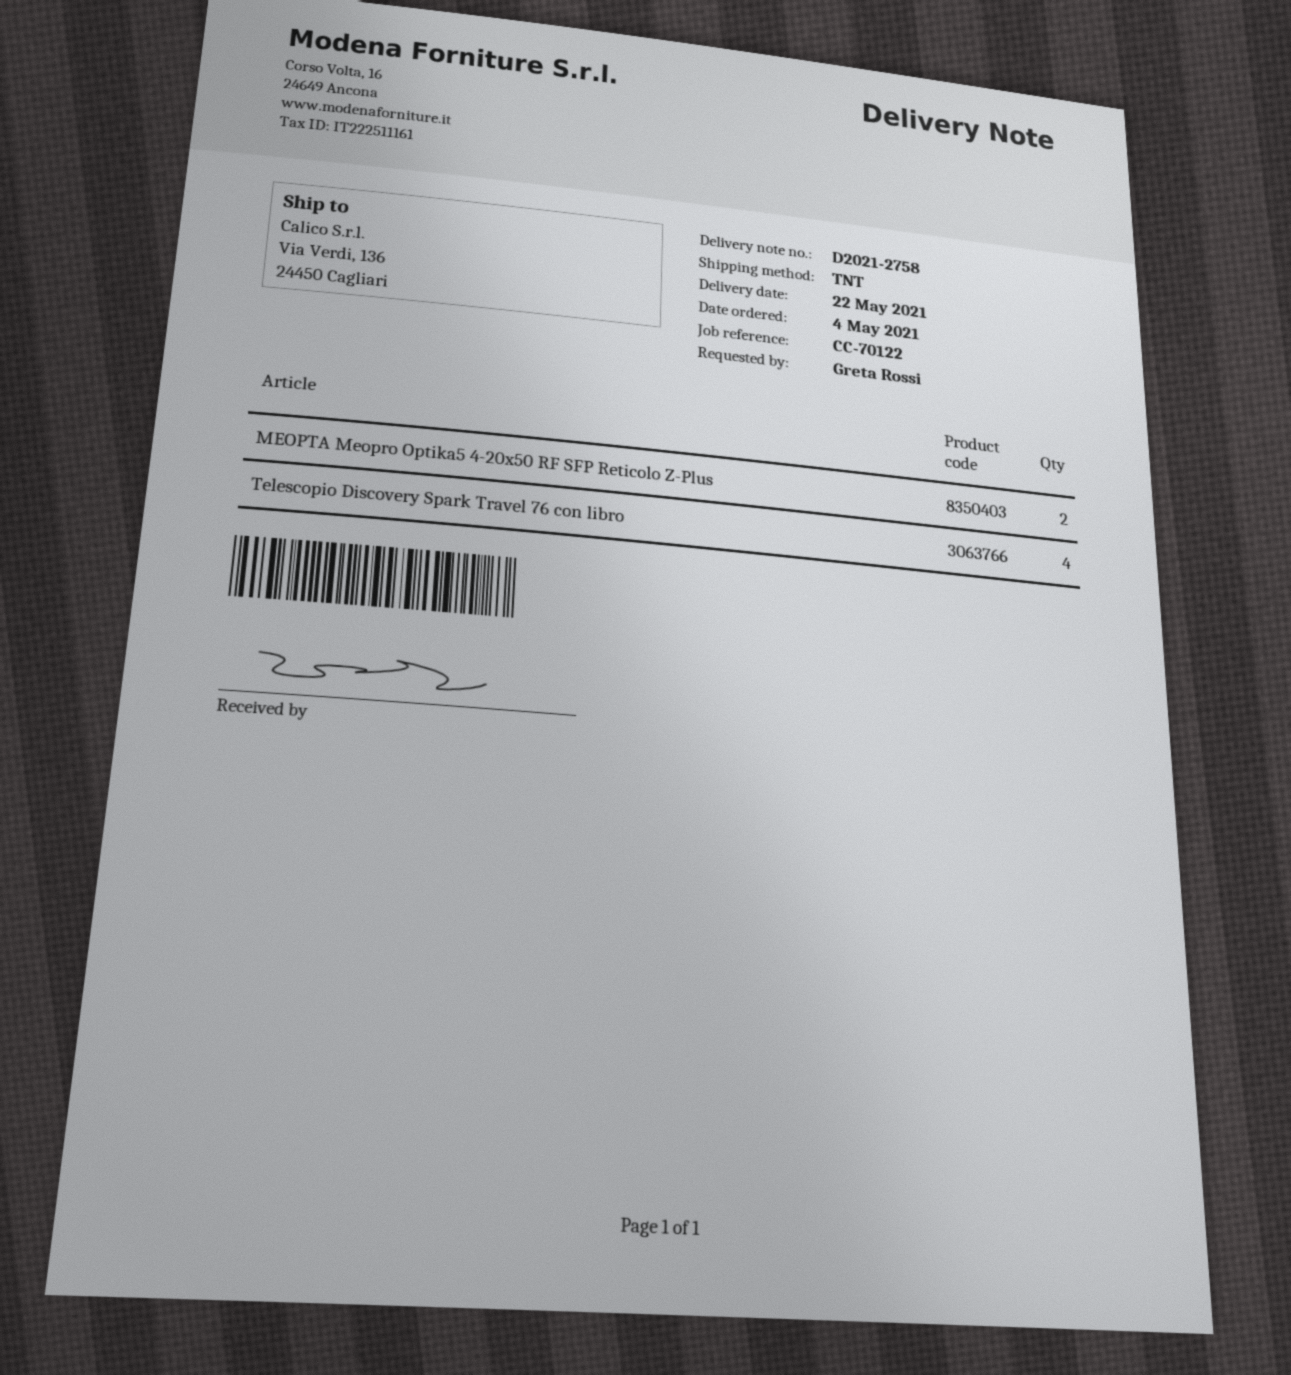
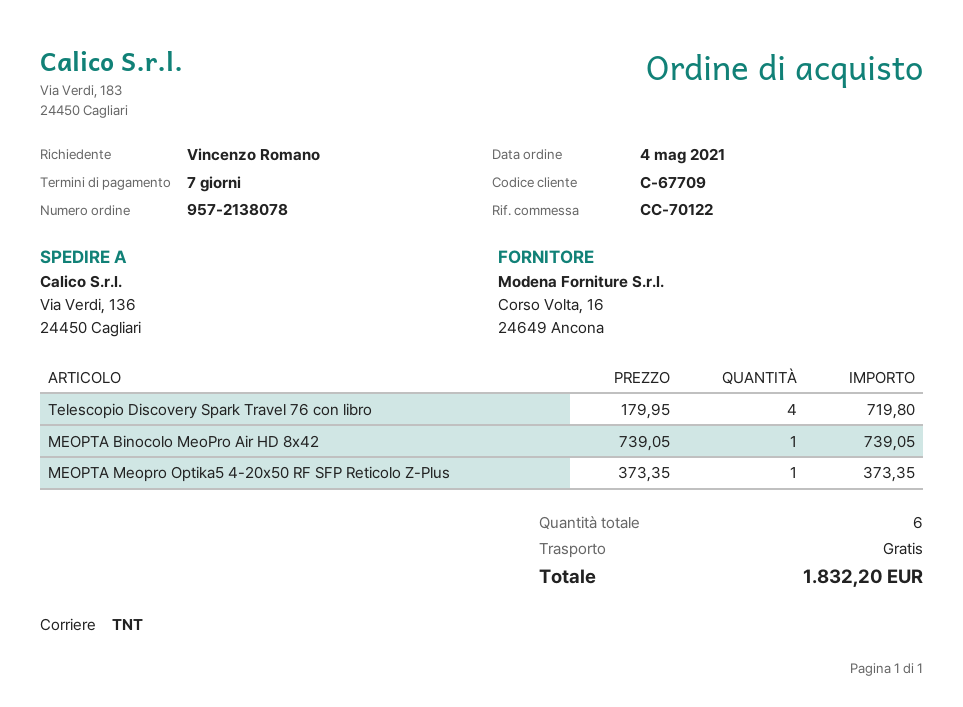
ordered by: Greta Rossi -> Vincenzo Romano
MEOPTA Meopro Optika5 4-20x50 RF SFP Reticolo Z-Plus: 2 -> 1
MEOPTA Binocolo MeoPro Air HD 8x42: none -> 1

